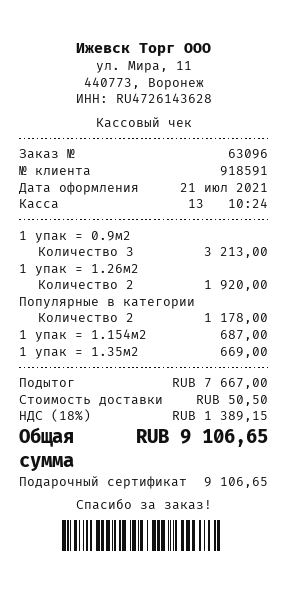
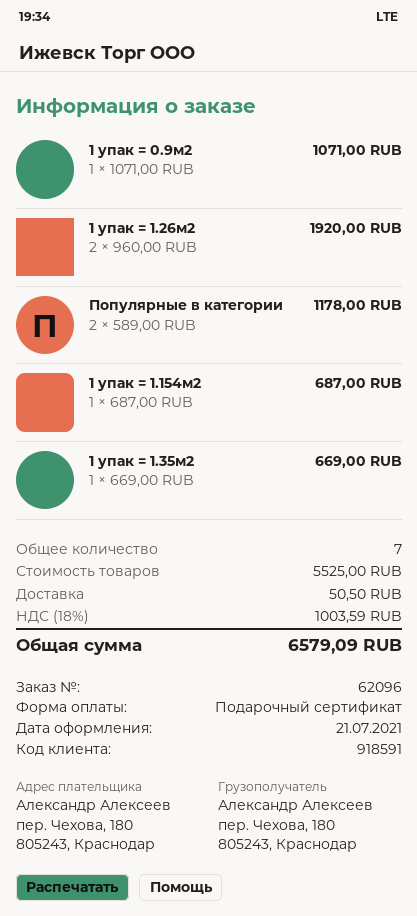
order number: 63096 -> 62096
1 упак = 0.9м2: 3 for 3213.00 -> 1 for 1071.00
subtotal: 7667.00 -> 5525.00
tax: 18% = 1389.15 -> 18% = 1003.59
total: 9106.65 -> 6579.09

